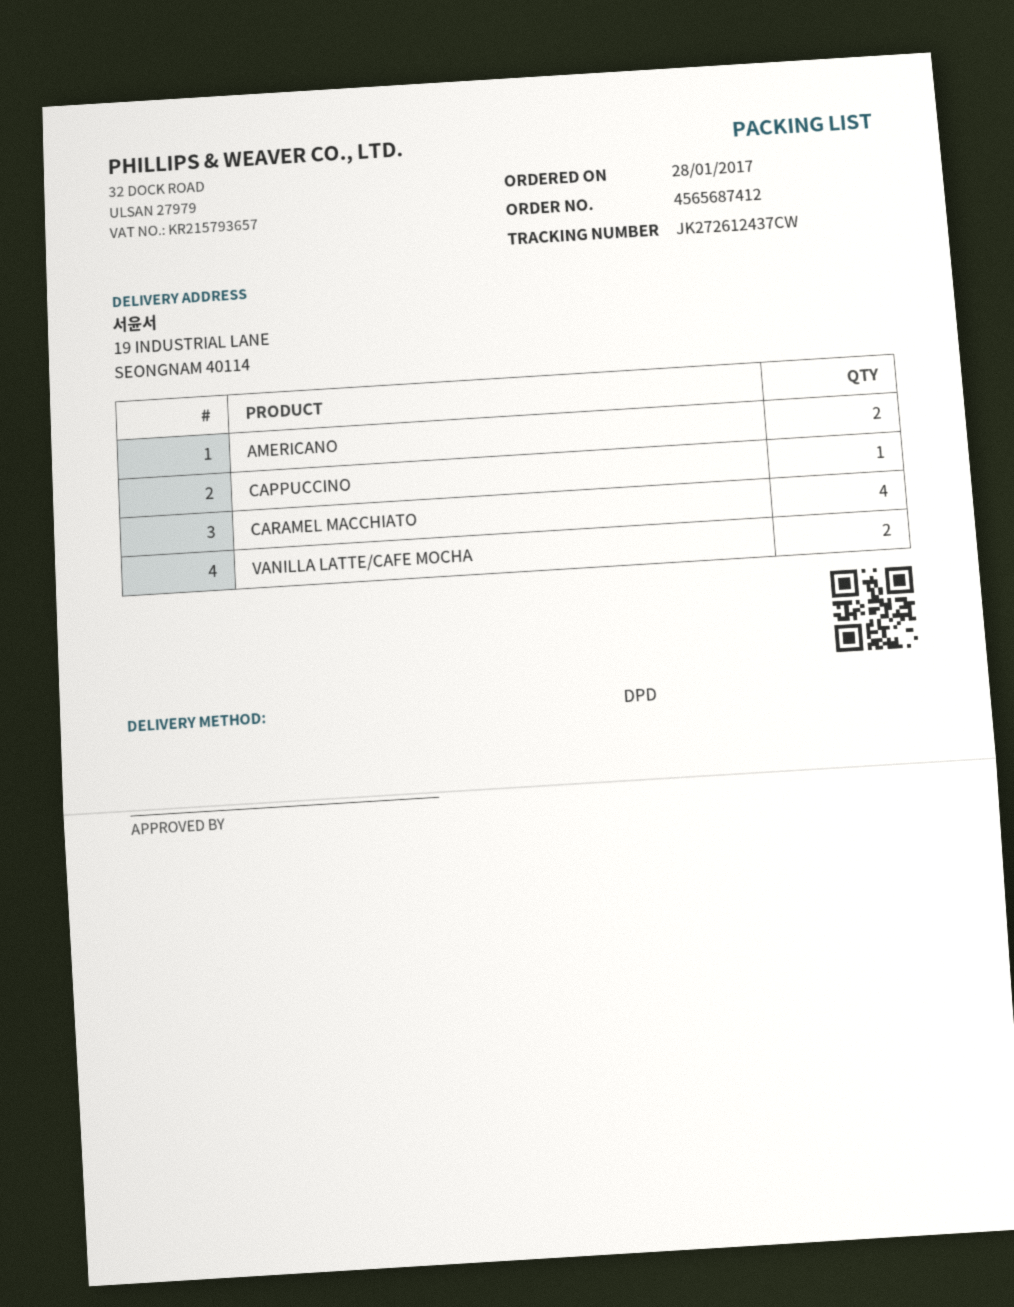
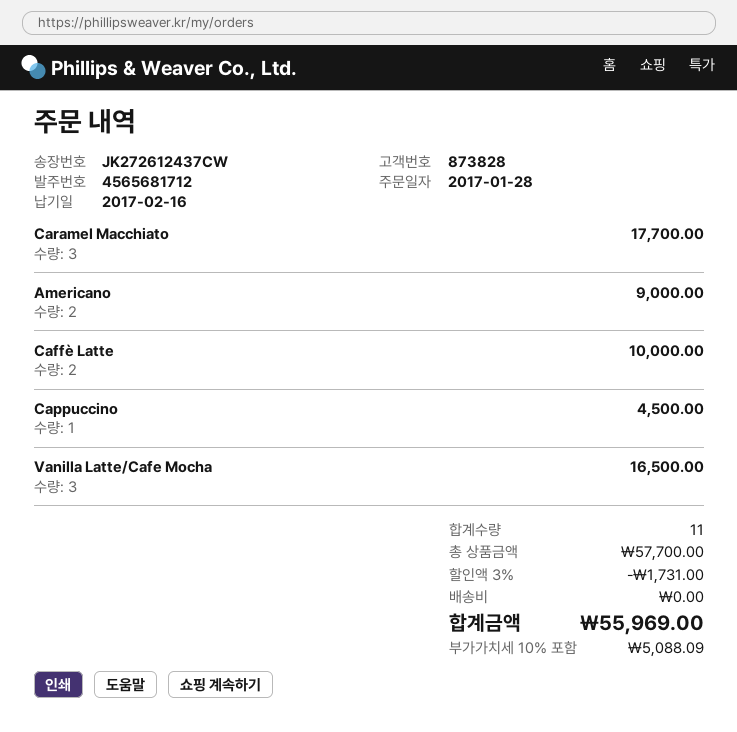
order number: 4565687412 -> 4565681712
CARAMEL MACCHIATO: 4 -> 3
VANILLA LATTE/CAFE MOCHA: 2 -> 3
Caffè Latte: none -> 2

